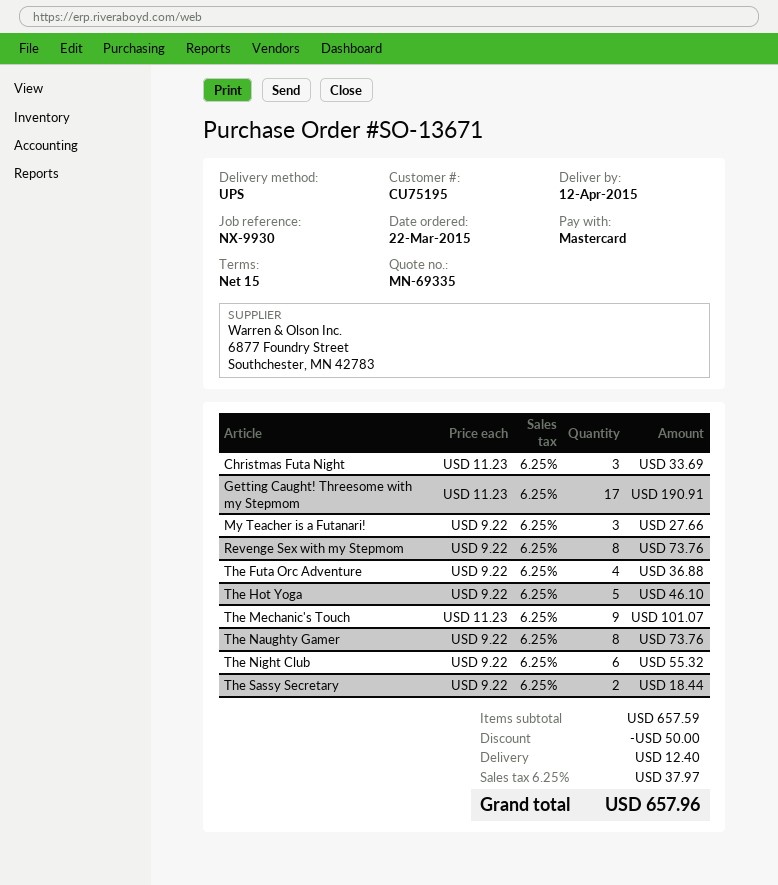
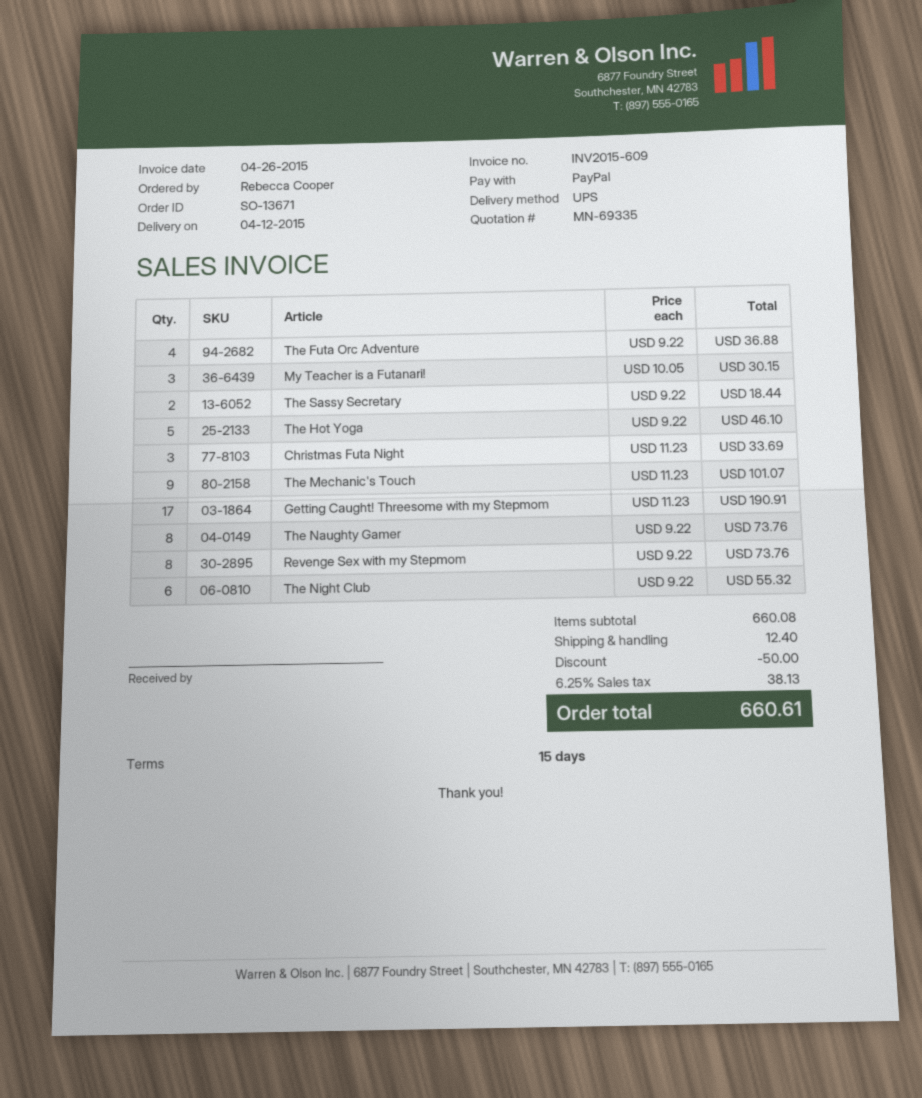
payment method: Mastercard -> PayPal
My Teacher is a Futanari!: 3 x 9.22 = 27.66 -> 3 x 10.05 = 30.15
subtotal: 657.59 -> 660.08
tax: 6.25% = 37.97 -> 6.25% = 38.13
total: 657.96 -> 660.61

